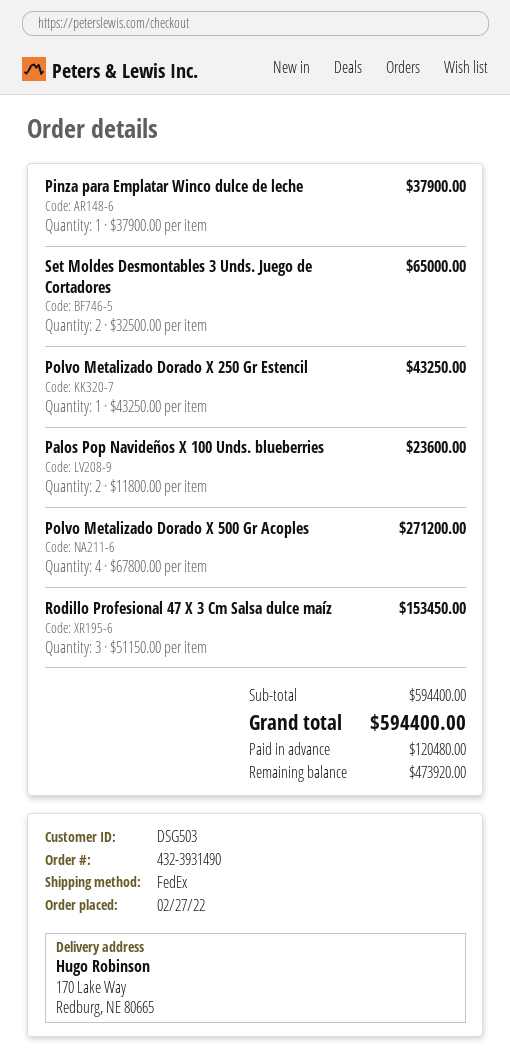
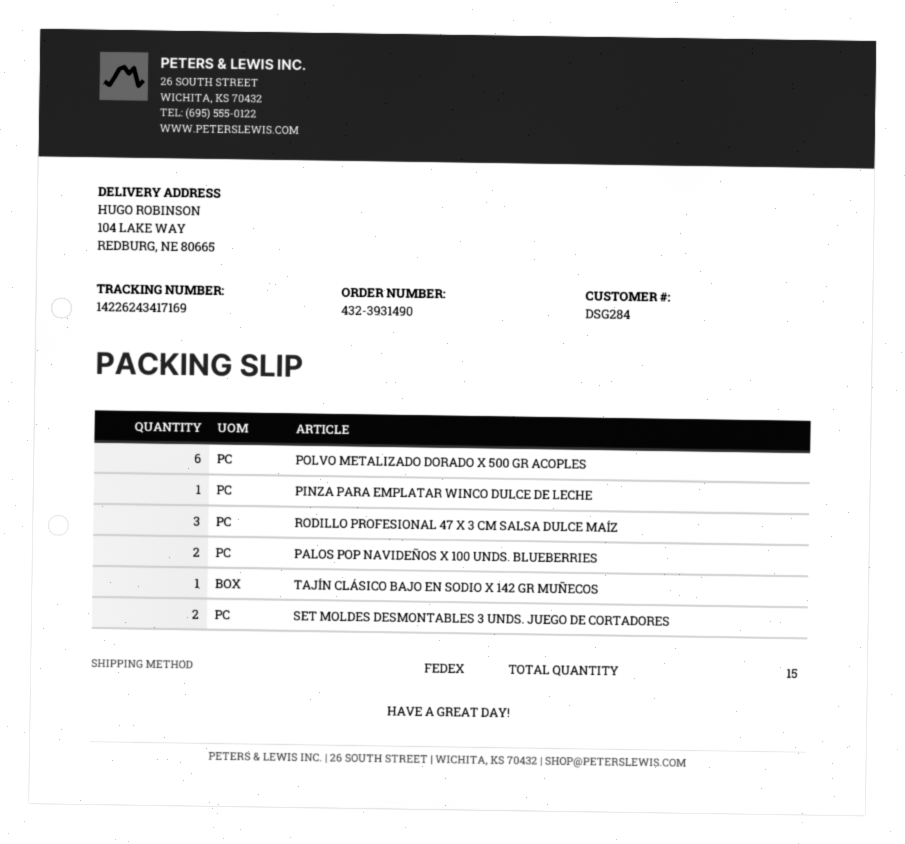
customer number: DSG503 -> DSG284
ship to: 170 Lake Way, Redburg, NE 80665 -> 104 LAKE WAY, REDBURG, NE 80665
Polvo Metalizado Dorado X 250 Gr Estencil: 1 -> none
Polvo Metalizado Dorado X 500 Gr Acoples: 4 -> 6
TAJÍN CLÁSICO BAJO EN SODIO X 142 GR MUÑECOS: none -> 1

